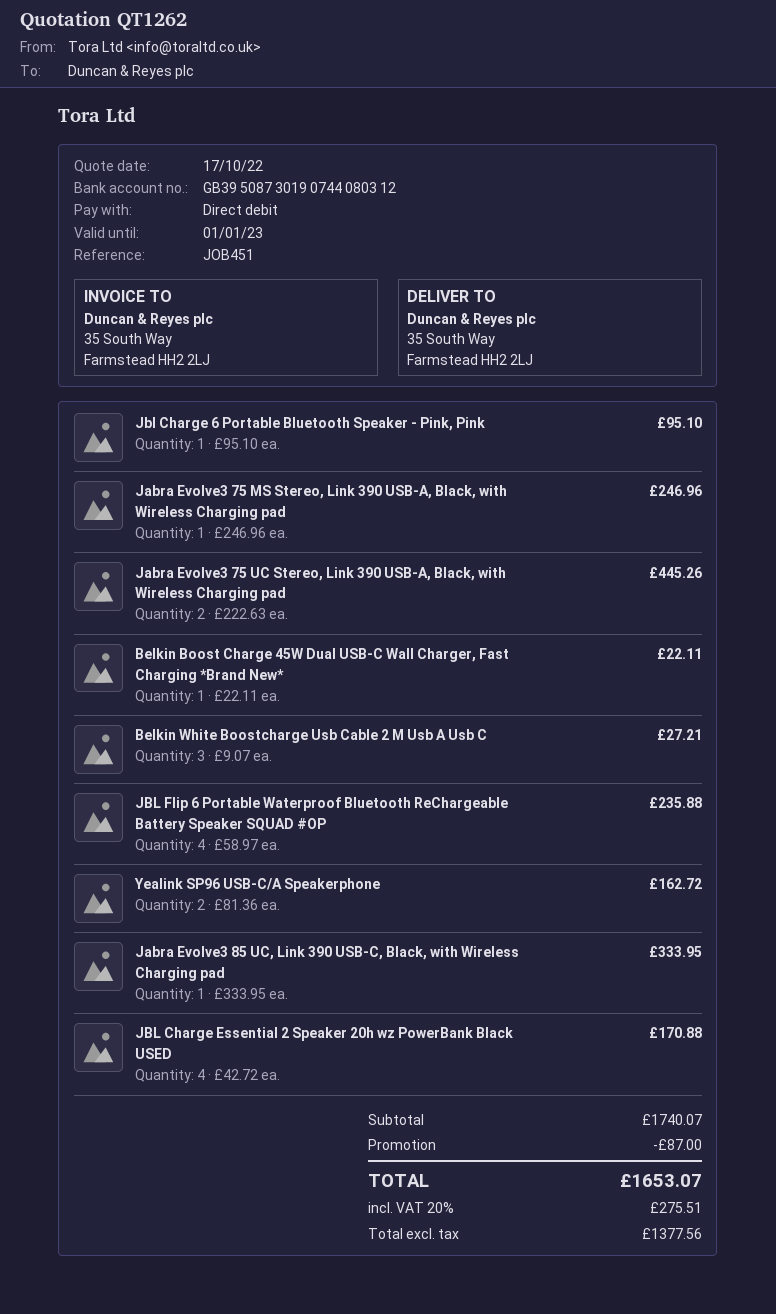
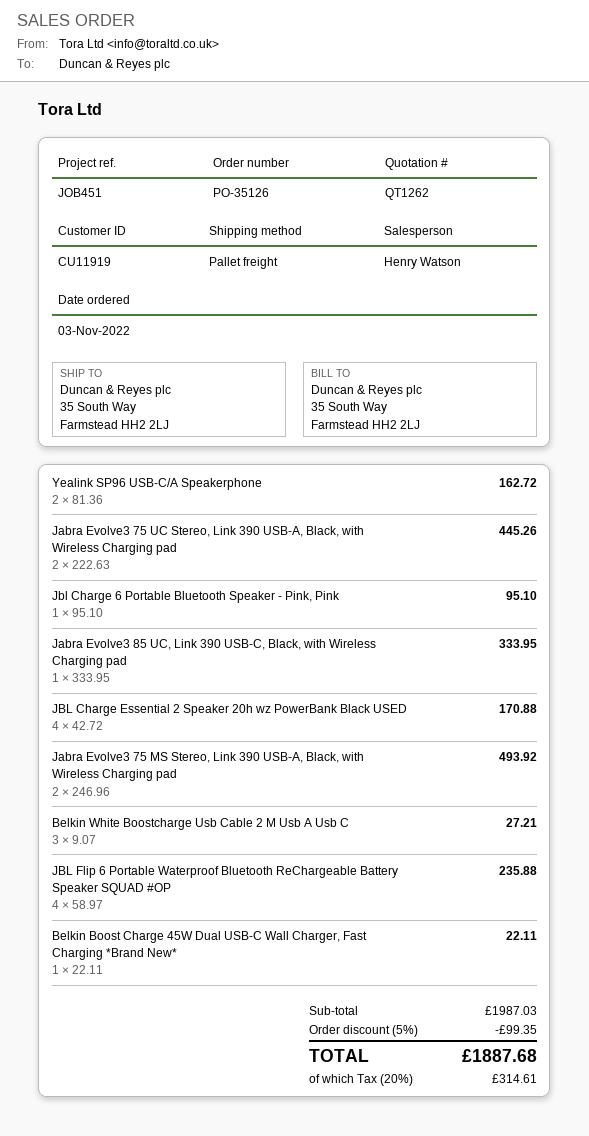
Jabra Evolve3 75 MS Stereo, Link 390 USB-A, Black, with Wireless Charging pad: 1 x 246.96 = 246.96 -> 2 x 246.96 = 493.92
subtotal: 1740.07 -> 1987.03
discount: 87.00 -> 99.35
tax: 20% = 275.51 -> 20% = 314.61
total: 1653.07 -> 1887.68

